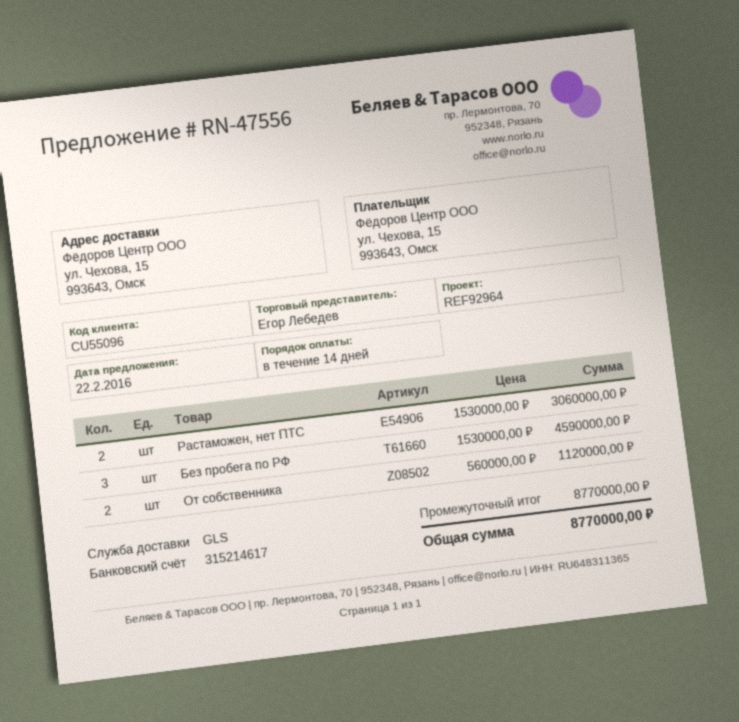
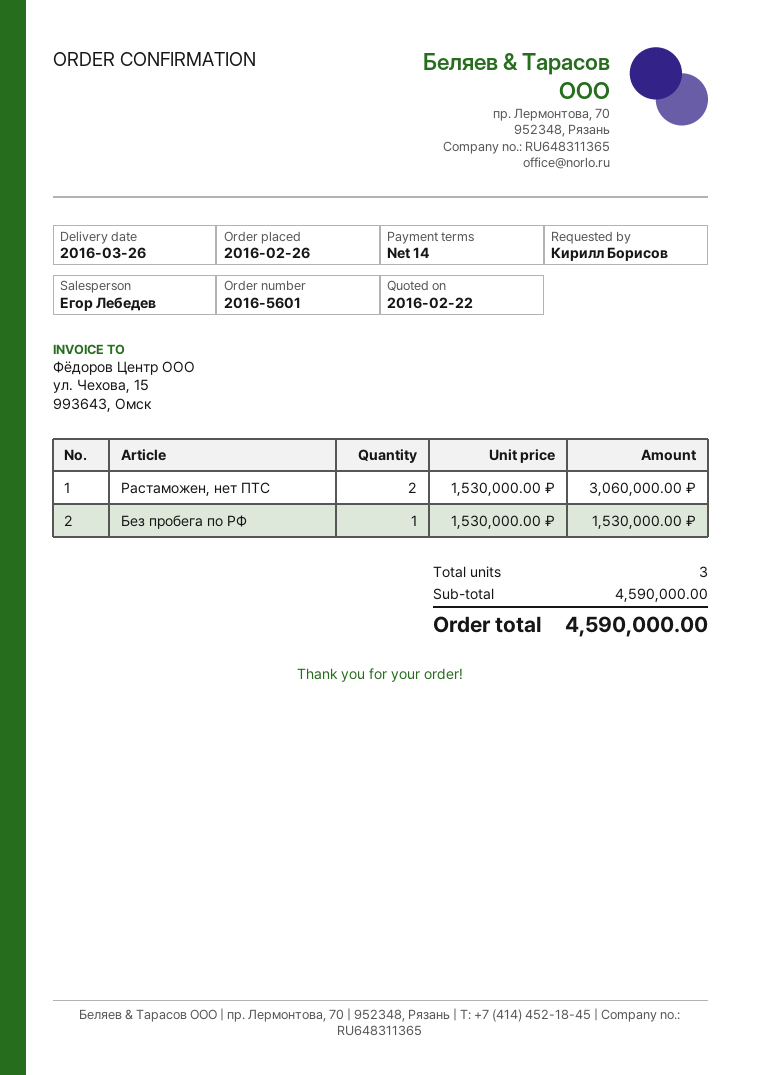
Без пробега по РФ: 3 x 1530000.00 = 4590000.00 -> 1 x 1530000.00 = 1530000.00
От собственника: 2 x 560000.00 = 1120000.00 -> none
subtotal: 8770000.00 -> 4590000.00
total: 8770000.00 -> 4590000.00

